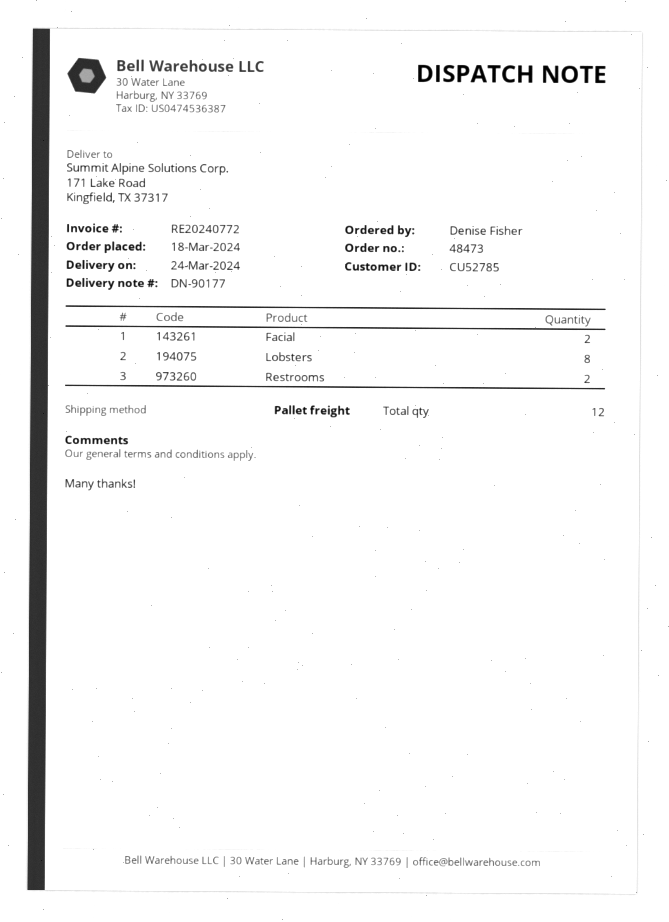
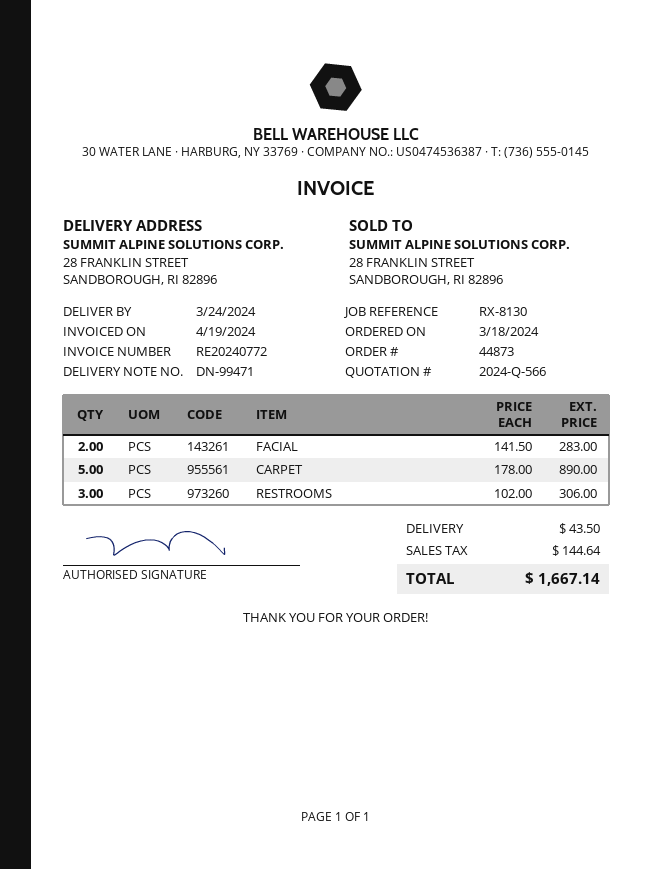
order number: 48473 -> 44873
delivery note number: DN-90177 -> DN-99471
ship to: 171 Lake Road, Kingfield, TX 37317 -> 28 FRANKLIN STREET, SANDBOROUGH, RI 82896
Lobsters: 8 -> none
Restrooms: 2 -> 3
CARPET: none -> 5

